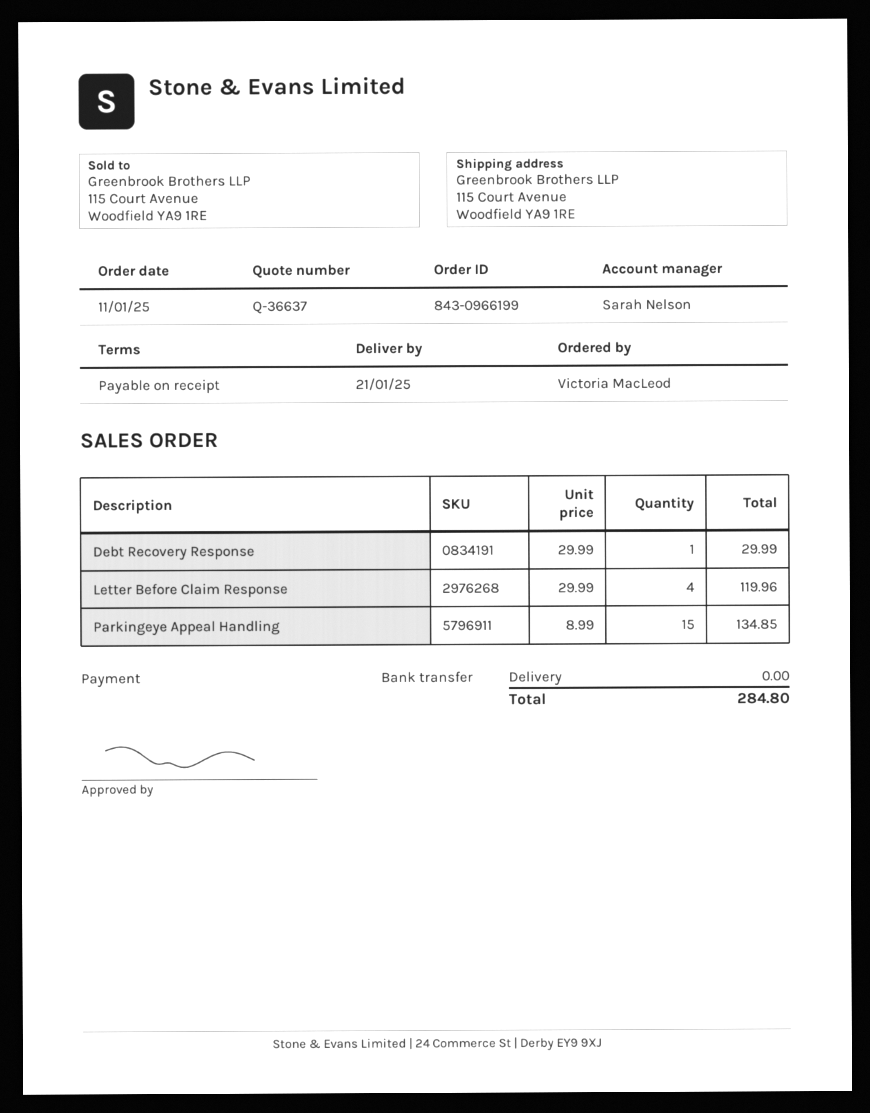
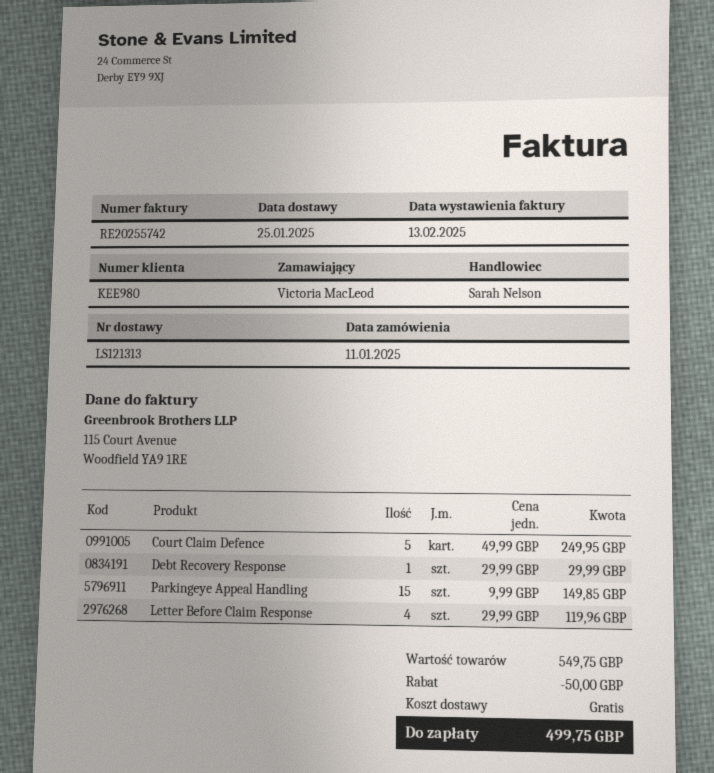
delivery date: 2025-01-21 -> 2025-01-25
Parkingeye Appeal Handling: 15 x 8.99 = 134.85 -> 15 x 9.99 = 149.85
Court Claim Defence: none -> 5 x 49.99 = 249.95
discount: none -> 50.00
total: 284.80 -> 499.75

